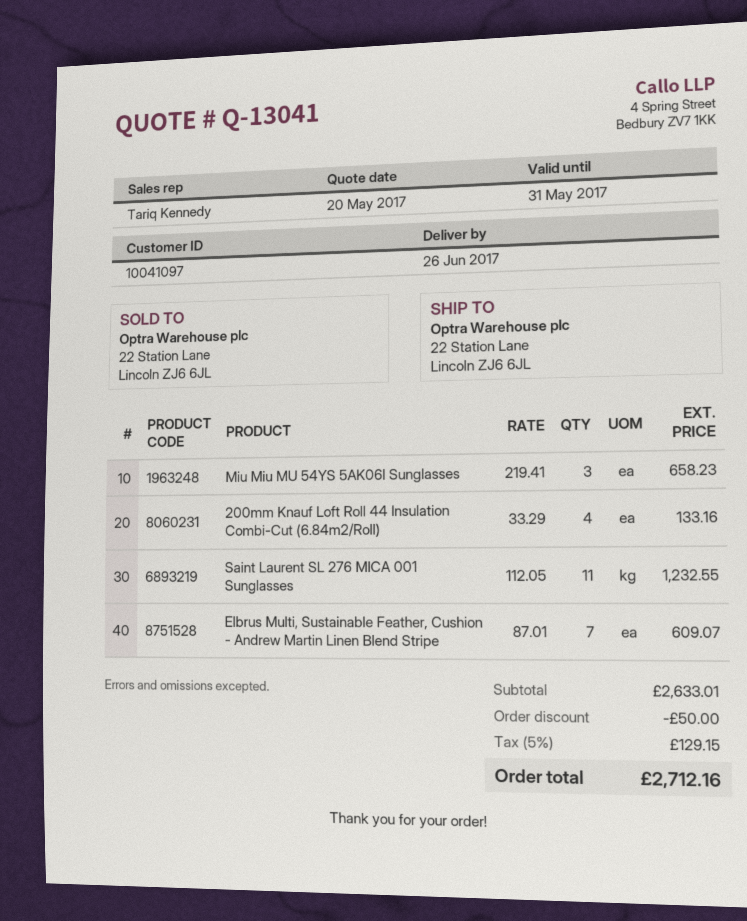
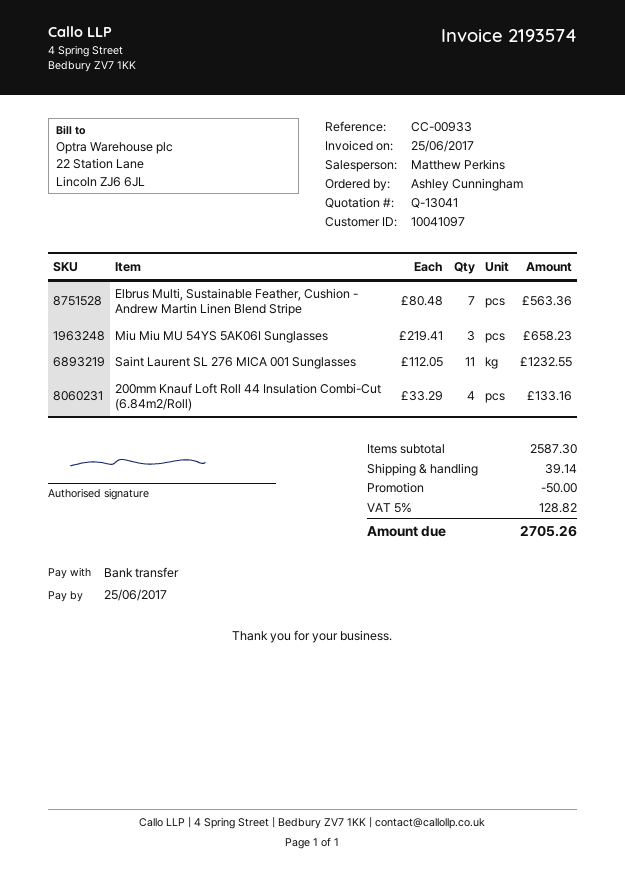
sales rep: Tariq Kennedy -> Matthew Perkins
Elbrus Multi, Sustainable Feather, Cushion - Andrew Martin Linen Blend Stripe: 7 x 87.01 = 609.07 -> 7 x 80.48 = 563.36
subtotal: 2633.01 -> 2587.30
shipping: none -> 39.14
tax: 5% = 129.15 -> 5% = 128.82
total: 2712.16 -> 2705.26

